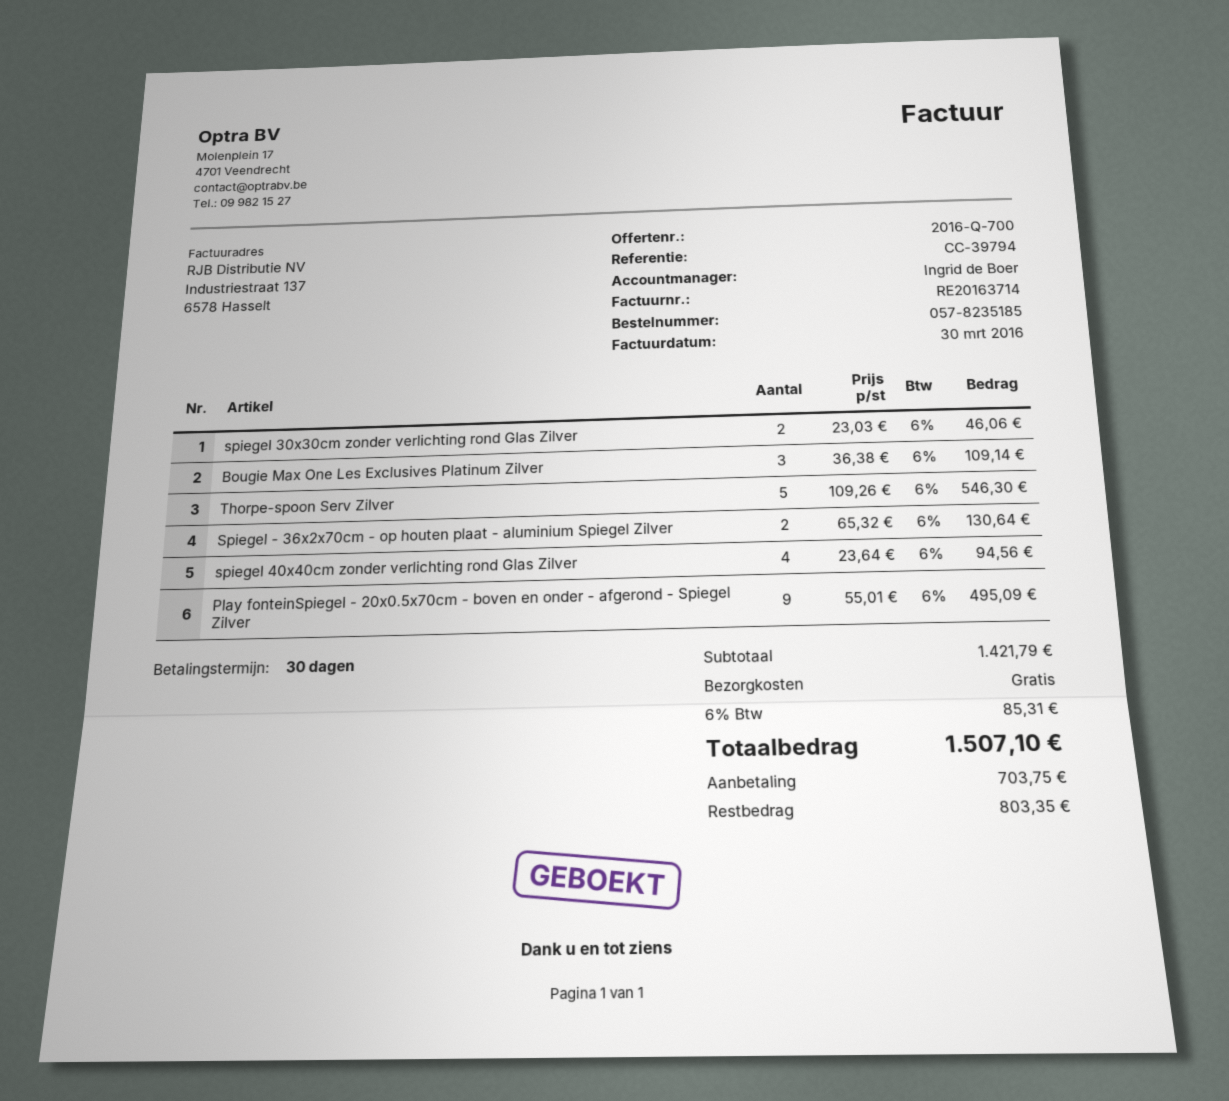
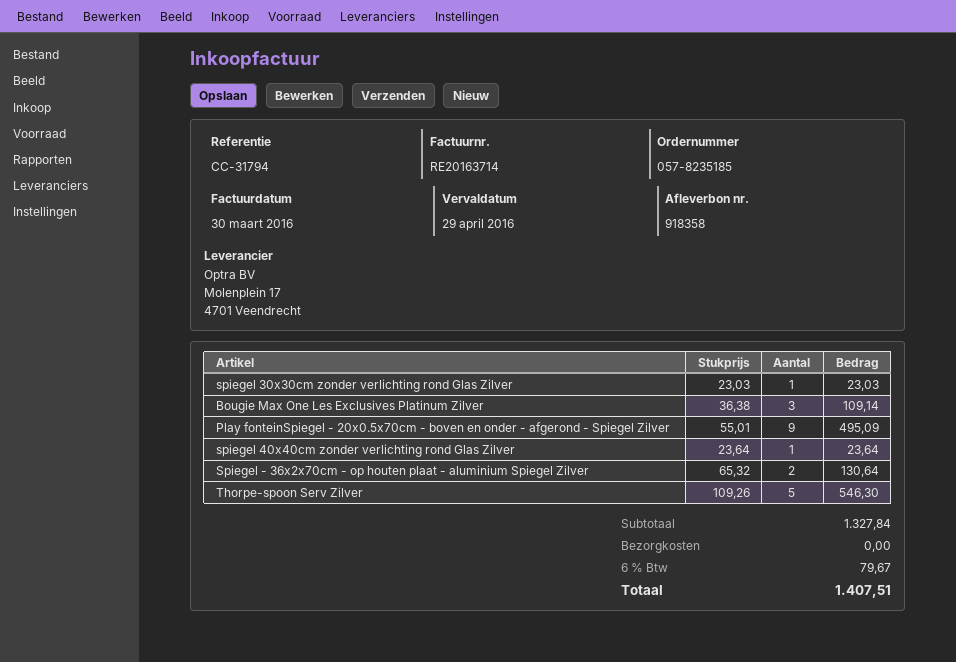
reference: CC-39794 -> CC-31794
spiegel 30x30cm zonder verlichting rond Glas Zilver: 2 x 23.03 = 46.06 -> 1 x 23.03 = 23.03
spiegel 40x40cm zonder verlichting rond Glas Zilver: 4 x 23.64 = 94.56 -> 1 x 23.64 = 23.64
subtotal: 1421.79 -> 1327.84
tax: 6% = 85.31 -> 6% = 79.67
total: 1507.10 -> 1407.51

